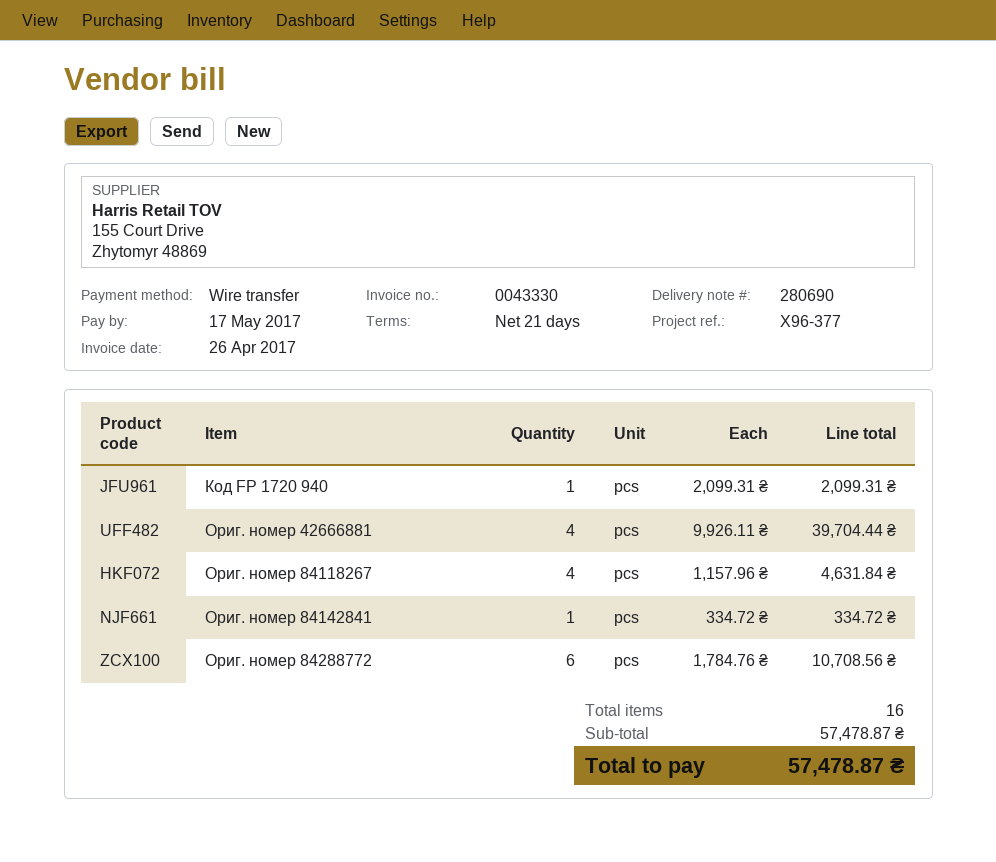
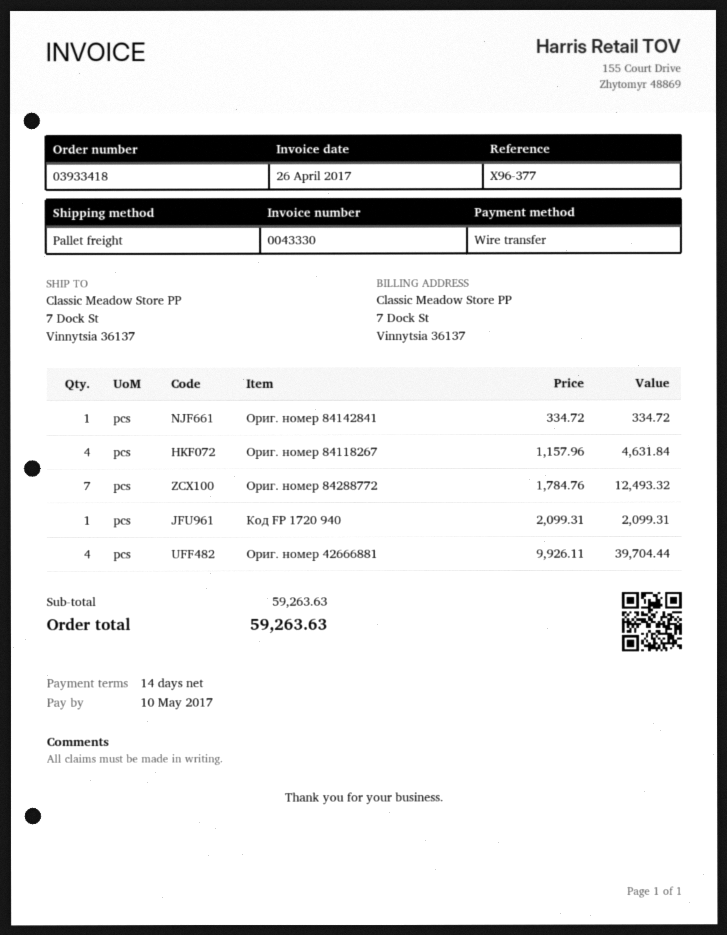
payment terms: 21 days -> 14 days
due date: 2017-05-17 -> 2017-05-10
Ориг. номер 84288772: 6 x 1784.76 = 10708.56 -> 7 x 1784.76 = 12493.32
subtotal: 57478.87 -> 59263.63
total: 57478.87 -> 59263.63

